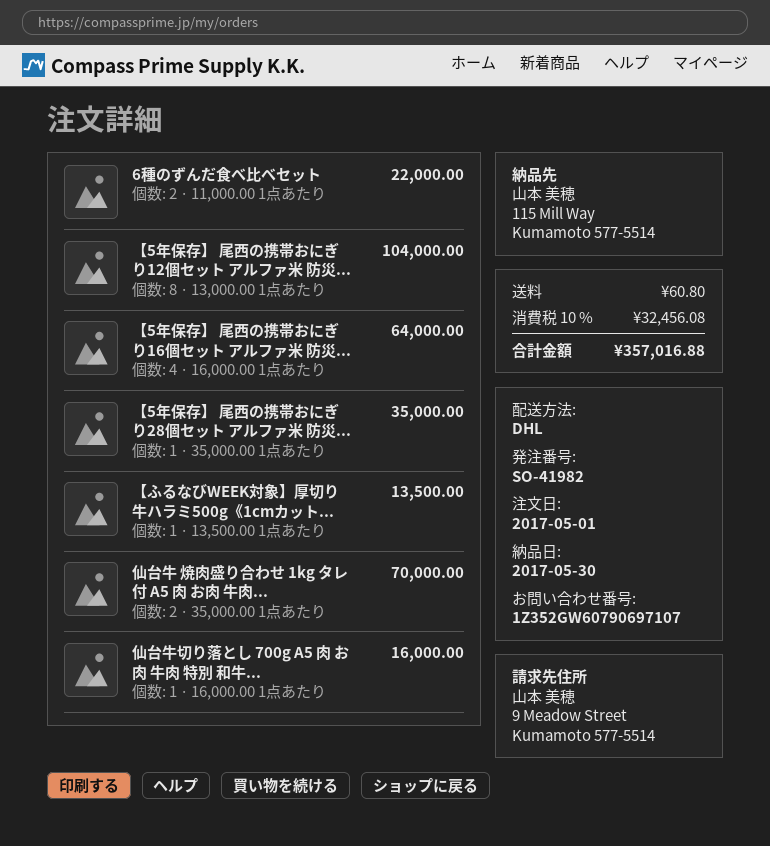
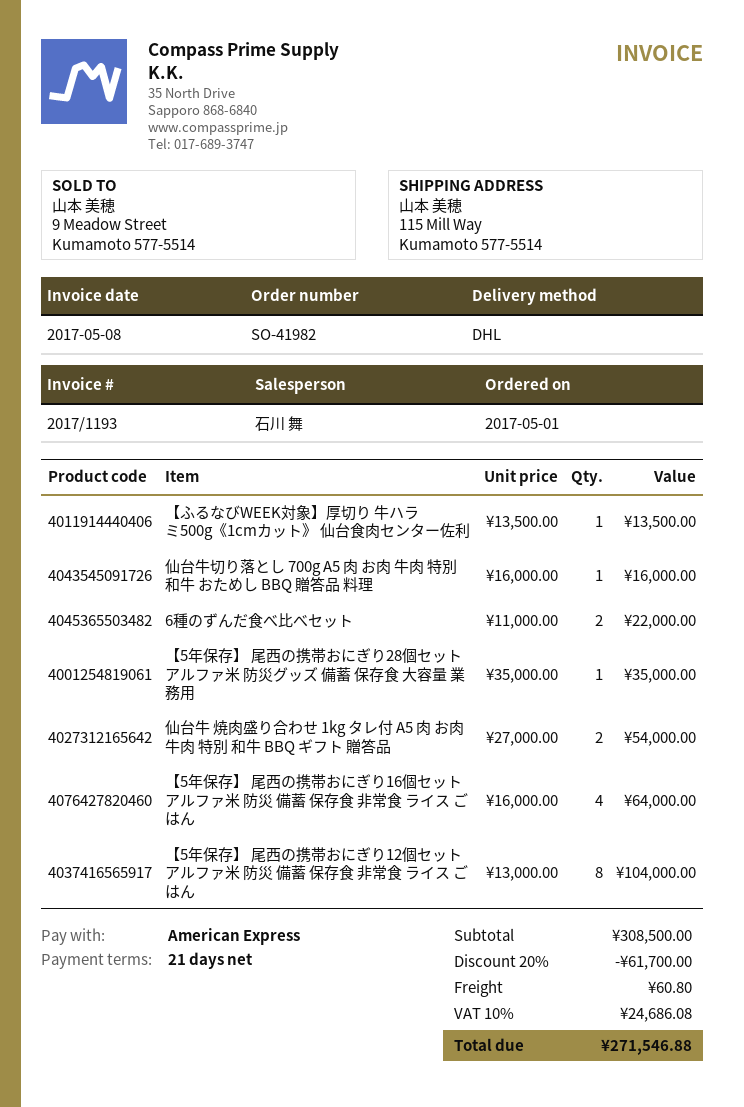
仙台牛 焼肉盛り合わせ 1kg タレ付 A5 肉 お肉 牛肉...: 2 x 35000.00 = 70000.00 -> 2 x 27000.00 = 54000.00
discount: none -> 20% = 61700.00
tax: 10% = 32456.08 -> 10% = 24686.08
total: 357016.88 -> 271546.88

